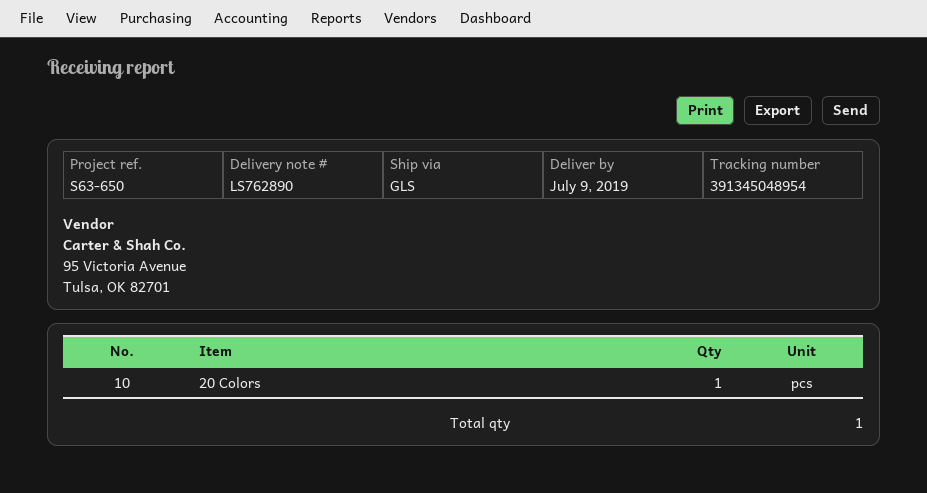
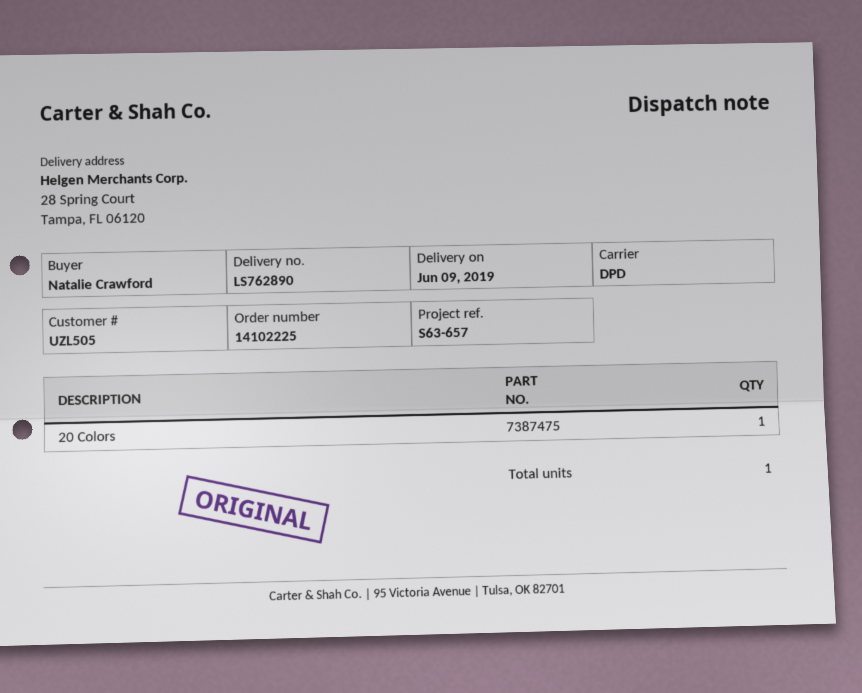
delivery date: 2019-07-09 -> 2019-06-09
reference: S63-650 -> S63-657
shipping method: GLS -> DPD

